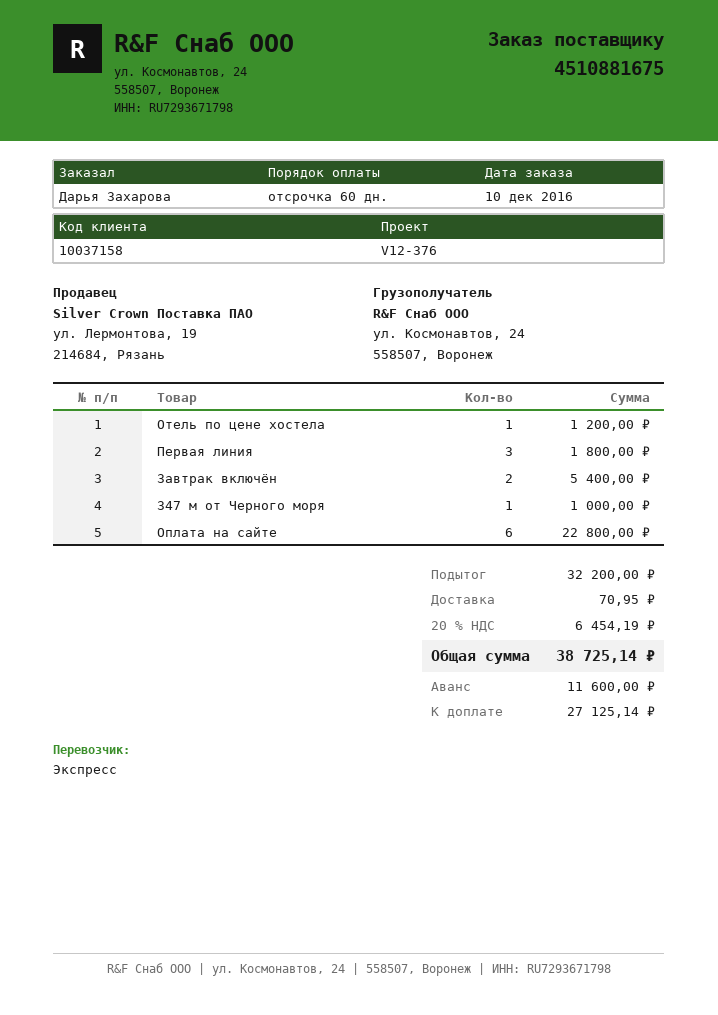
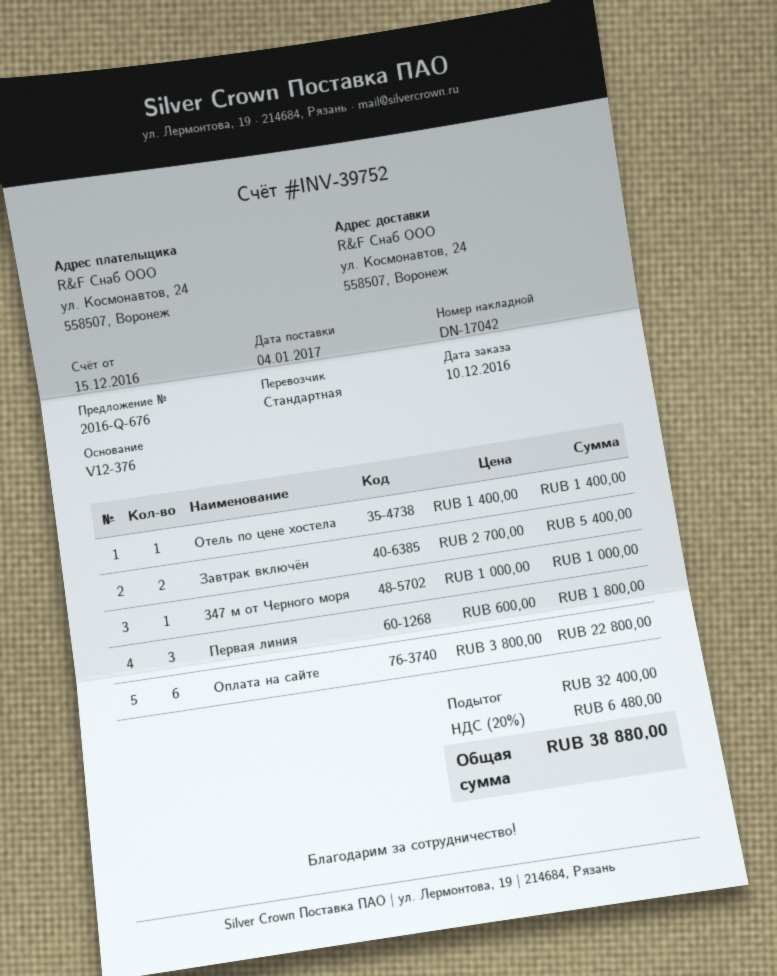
shipping method: express -> standard
Отель по цене хостела: 1 for 1200.00 -> 1 for 1400.00
subtotal: 32200.00 -> 32400.00
shipping: 70.95 -> none
tax: 20% = 6454.19 -> 20% = 6480.00
total: 38725.14 -> 38880.00

